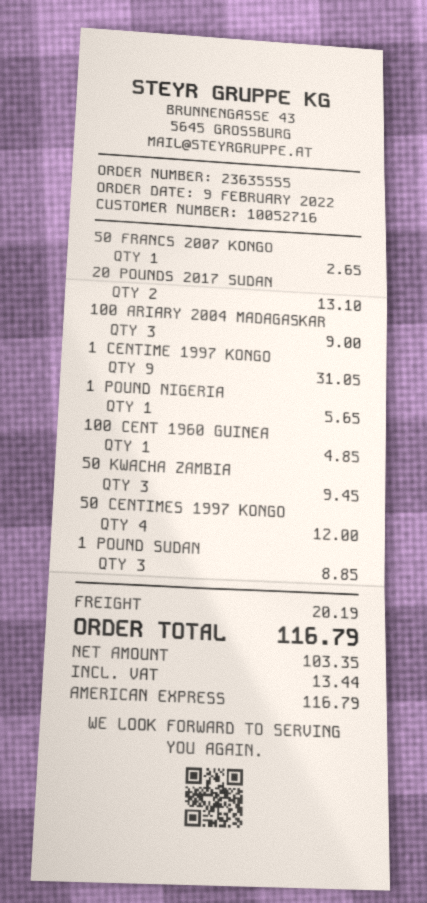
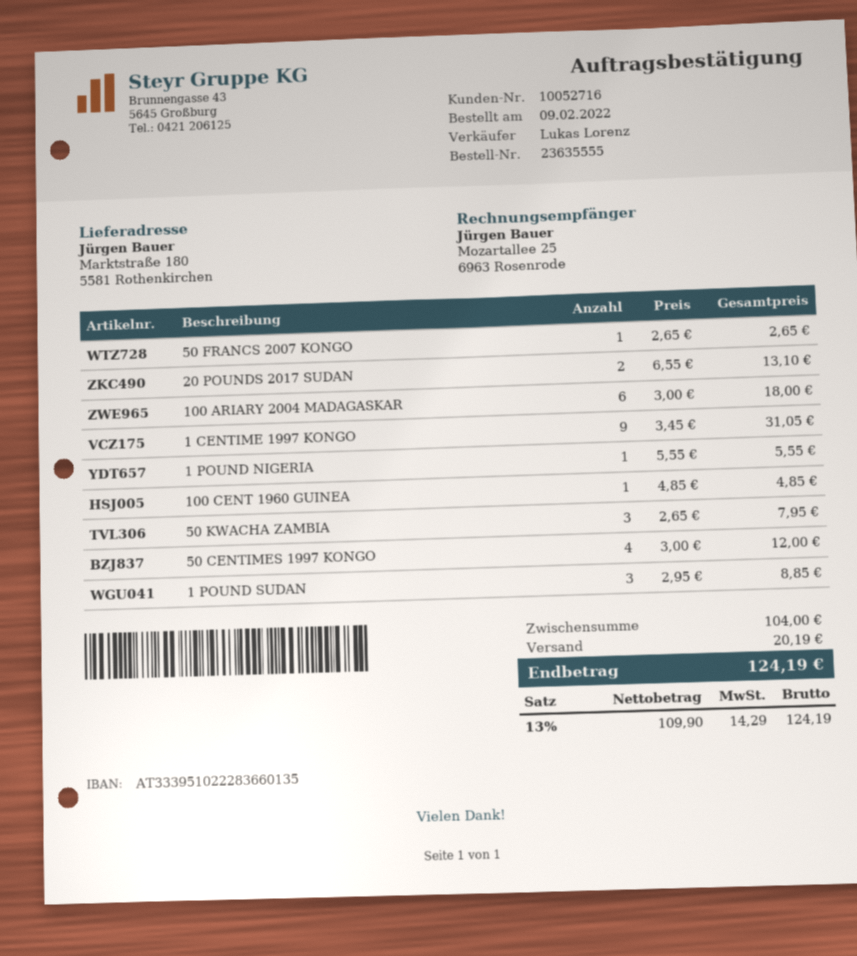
100 ARIARY 2004 MADAGASKAR: 3 for 9.00 -> 6 for 18.00
1 POUND NIGERIA: 1 for 5.65 -> 1 for 5.55
50 KWACHA ZAMBIA: 3 for 9.45 -> 3 for 7.95
net: 103.35 -> 109.90
tax: 13.44 -> 14.29
total: 116.79 -> 124.19

